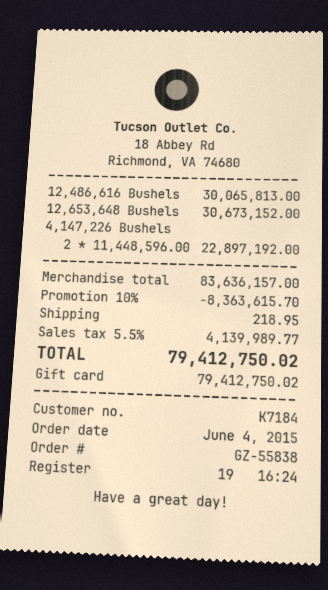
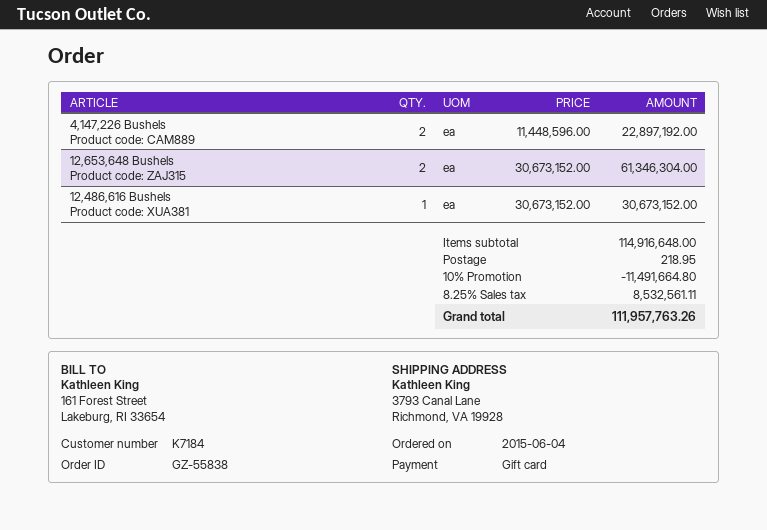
12,486,616 Bushels: 1 x 30065813.00 = 30065813.00 -> 1 x 30673152.00 = 30673152.00
12,653,648 Bushels: 1 x 30673152.00 = 30673152.00 -> 2 x 30673152.00 = 61346304.00
subtotal: 83636157.00 -> 114916648.00
discount: 10% = 8363615.70 -> 10% = 11491664.80
tax: 5.5% = 4139989.77 -> 8.25% = 8532561.11
total: 79412750.02 -> 111957763.26

